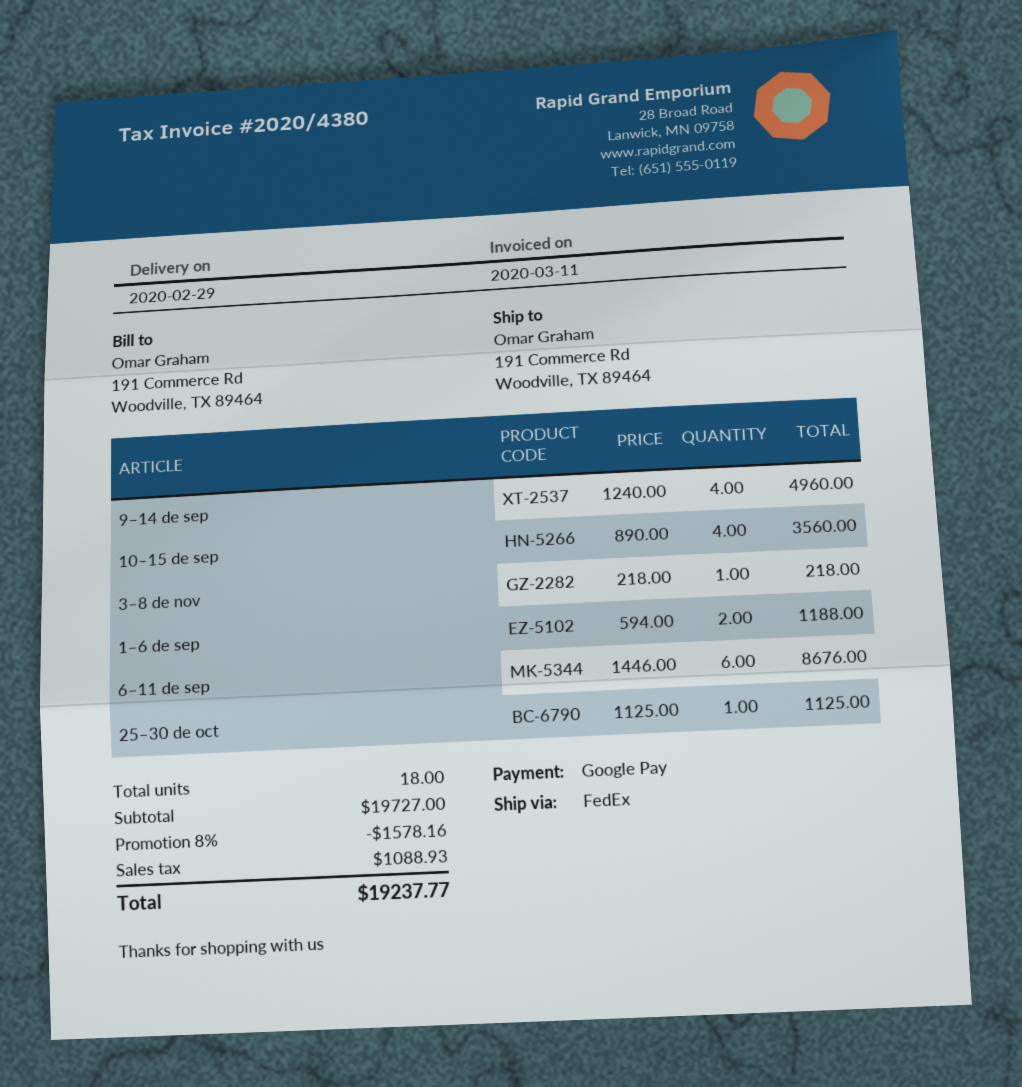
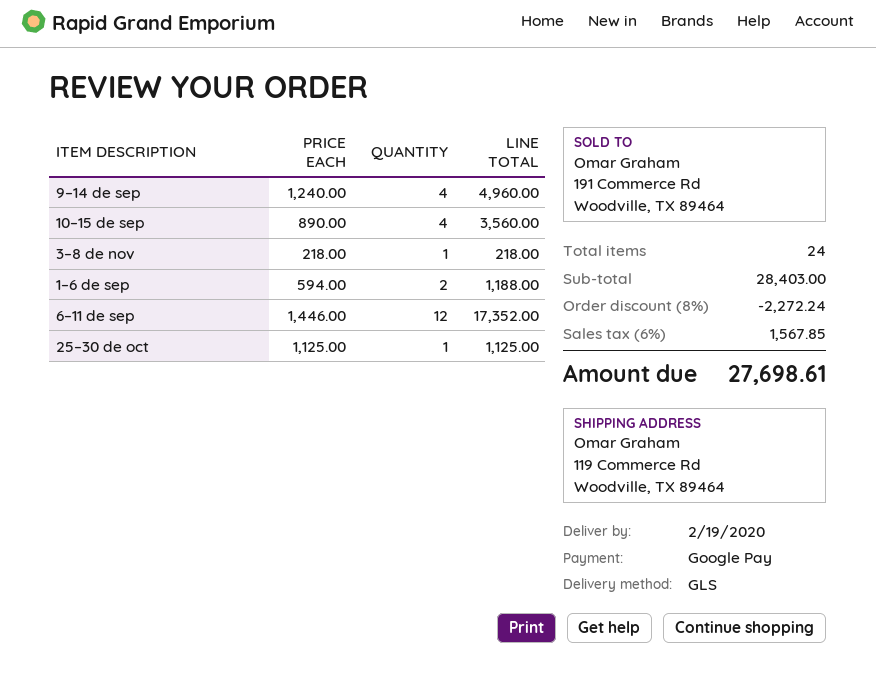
delivery date: 2020-02-29 -> 2020-02-19
shipping method: FedEx -> GLS
ship to: 191 Commerce Rd, Woodville, TX 89464 -> 119 Commerce Rd, Woodville, TX 89464
6–11 de sep: 6 x 1446.00 = 8676.00 -> 12 x 1446.00 = 17352.00
total quantity: 18 -> 24
subtotal: 19727.00 -> 28403.00
discount: 8% = 1578.16 -> 8% = 2272.24
tax: 1088.93 -> 1567.85
total: 19237.77 -> 27698.61

